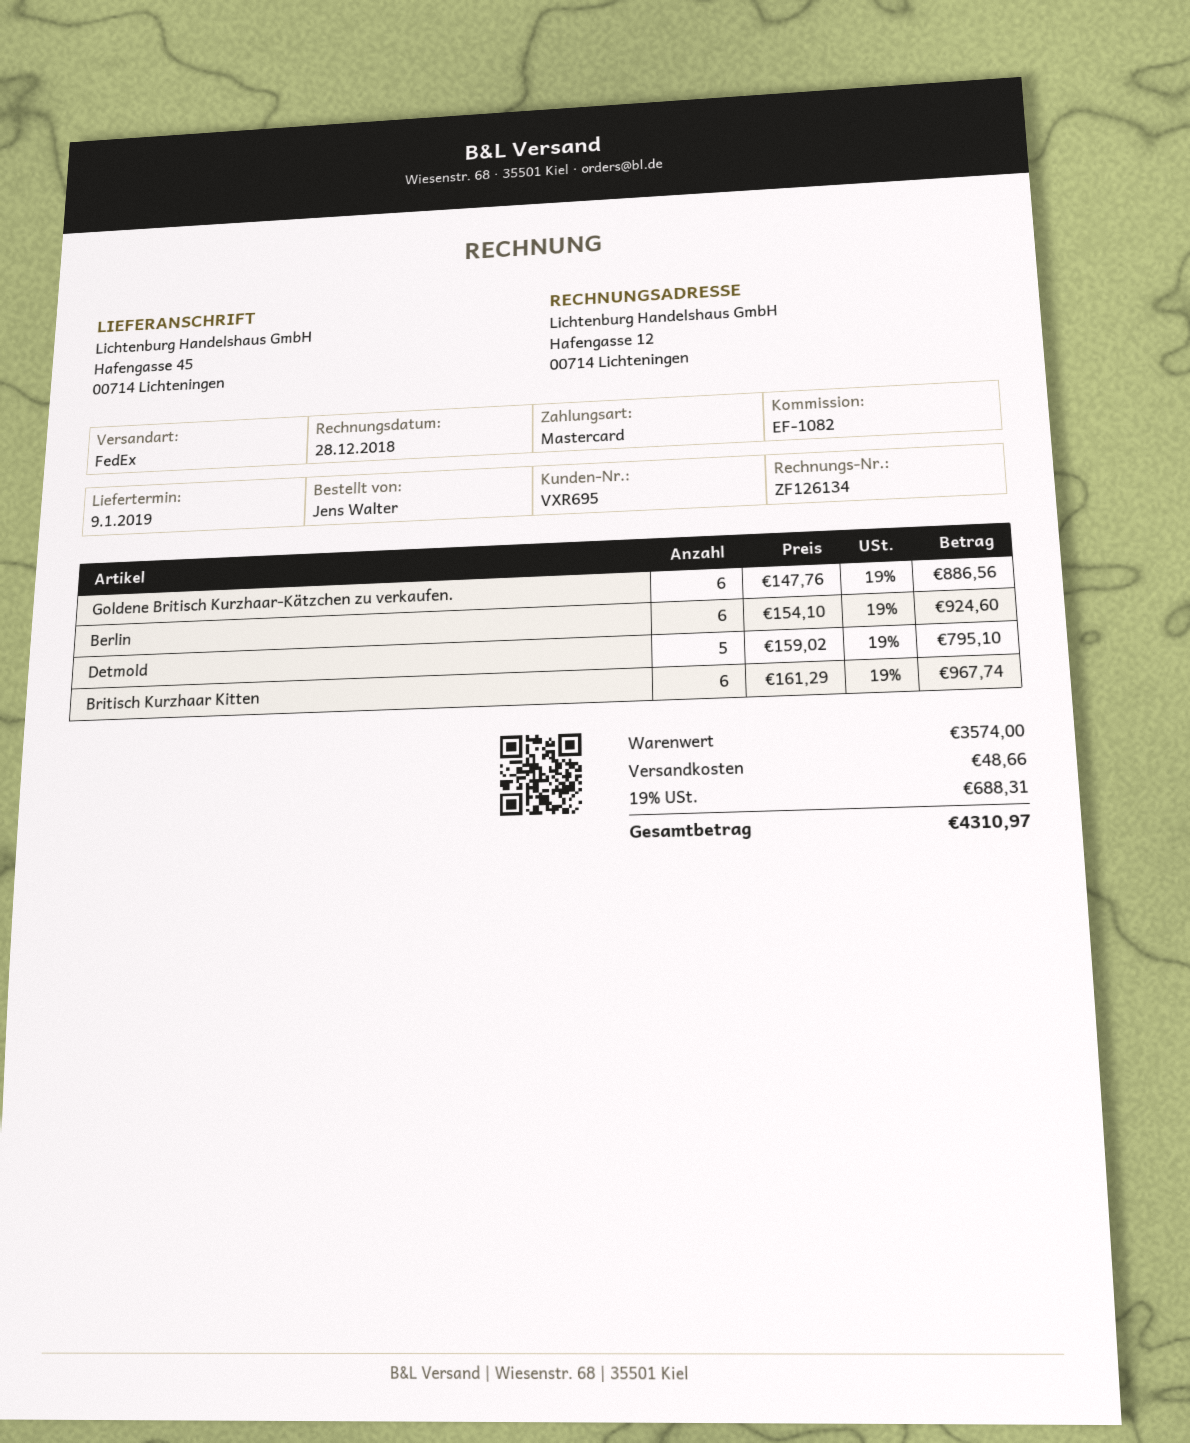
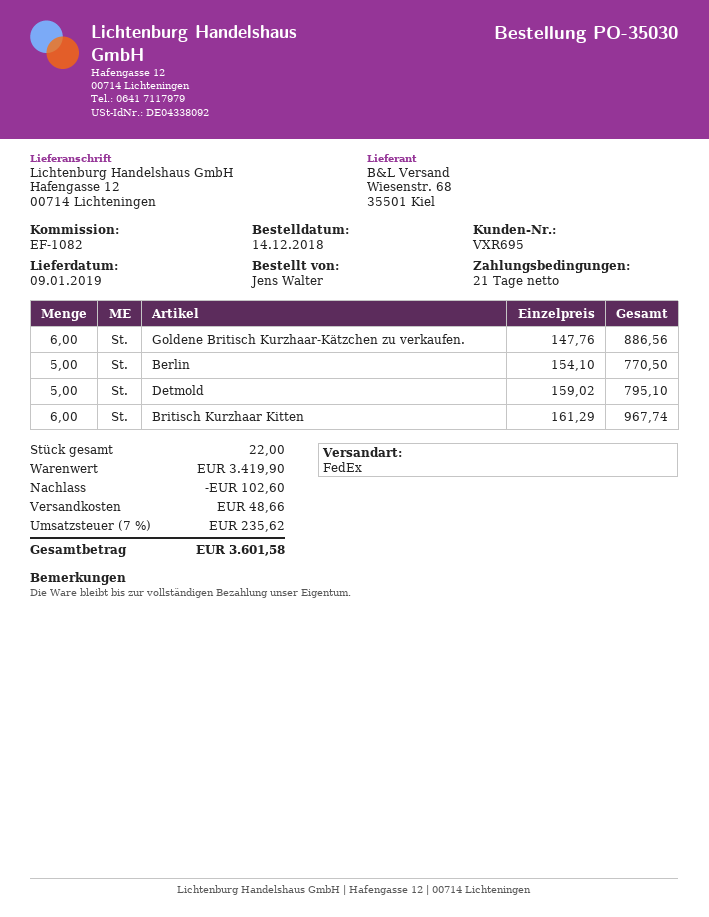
ship to: Hafengasse 45, 00714 Lichteningen -> Hafengasse 12, 00714 Lichteningen
Berlin: 6 x 154.10 = 924.60 -> 5 x 154.10 = 770.50
subtotal: 3574.00 -> 3419.90
discount: none -> 102.60
tax: 19% = 688.31 -> 7% = 235.62
total: 4310.97 -> 3601.58

